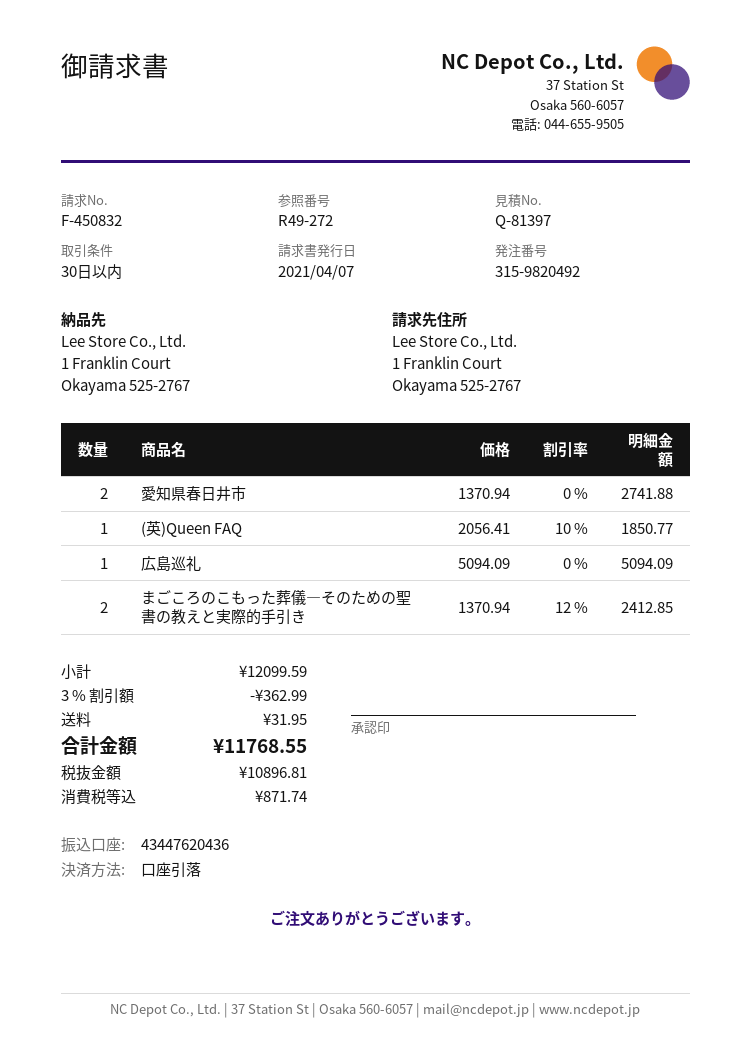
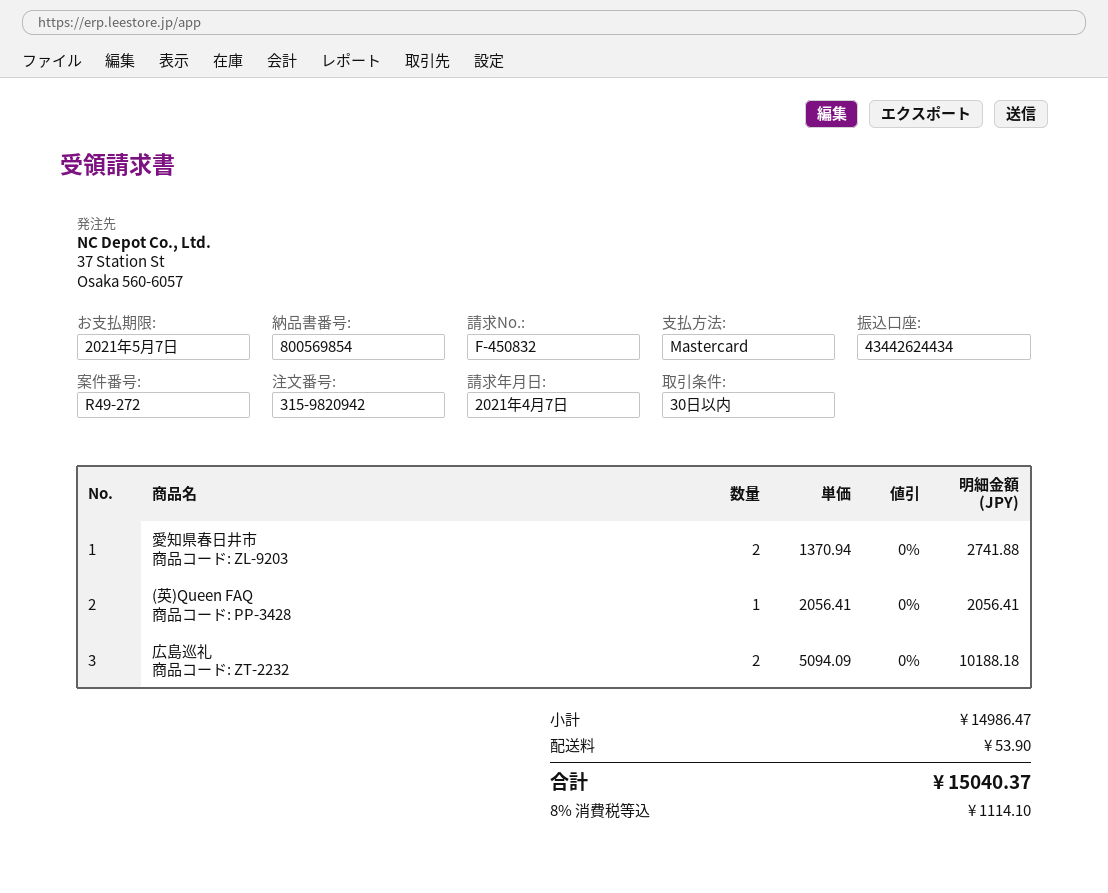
order number: 315-9820492 -> 315-9820942
payment method: direct debit -> Mastercard
bank account: 43447620436 -> 43442624434
(英)Queen FAQ: 1 x 2056.41 - 10% = 1850.77 -> 1 x 2056.41 = 2056.41
広島巡礼: 1 x 5094.09 = 5094.09 -> 2 x 5094.09 = 10188.18
まごころのこもった葬儀―そのための聖書の教えと実際的手引き: 2 x 1370.94 - 12% = 2412.85 -> none
subtotal: 12099.59 -> 14986.47
discount: 3% = 362.99 -> none
shipping: 31.95 -> 53.90
tax: 871.74 -> 1114.10
total: 11768.55 -> 15040.37

